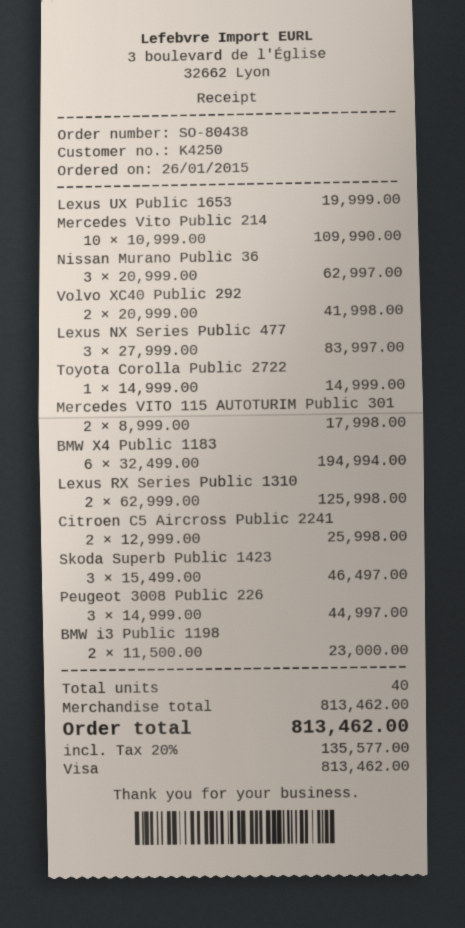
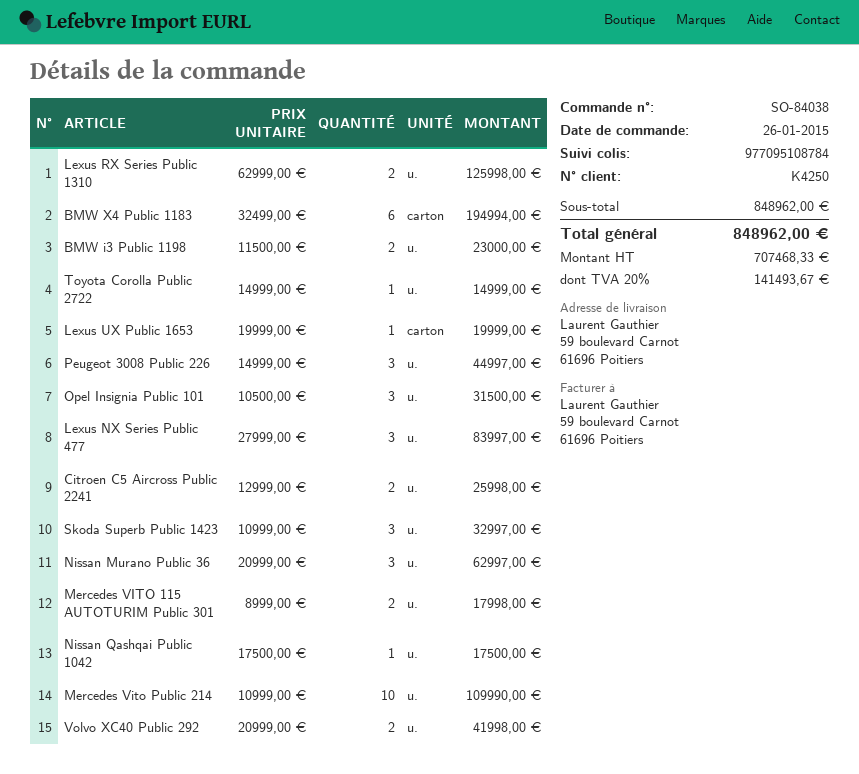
order number: SO-80438 -> SO-84038
Skoda Superb Public 1423: 3 x 15499.00 = 46497.00 -> 3 x 10999.00 = 32997.00
Opel Insignia Public 101: none -> 3 x 10500.00 = 31500.00
Nissan Qashqai Public 1042: none -> 1 x 17500.00 = 17500.00
subtotal: 813462.00 -> 848962.00
tax: 20% = 135577.00 -> 20% = 141493.67
total: 813462.00 -> 848962.00

